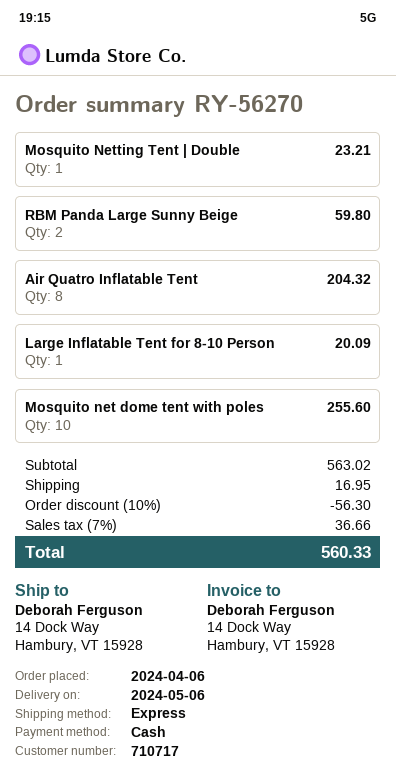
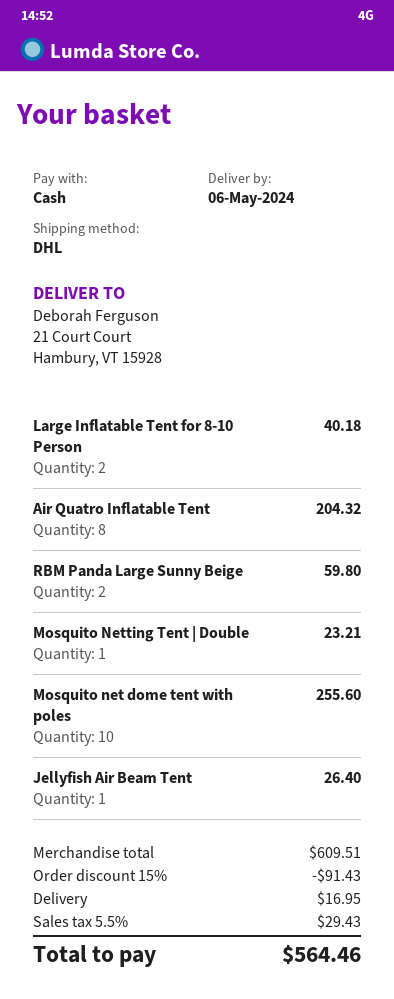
shipping method: express -> DHL
ship to: 14 Dock Way, Hambury, VT 15928 -> 21 Court Court, Hambury, VT 15928
Large Inflatable Tent for 8-10 Person: 1 for 20.09 -> 2 for 40.18
Jellyfish Air Beam Tent: none -> 1 for 26.40
subtotal: 563.02 -> 609.51
discount: 10% = 56.30 -> 15% = 91.43
tax: 7% = 36.66 -> 5.5% = 29.43
total: 560.33 -> 564.46

